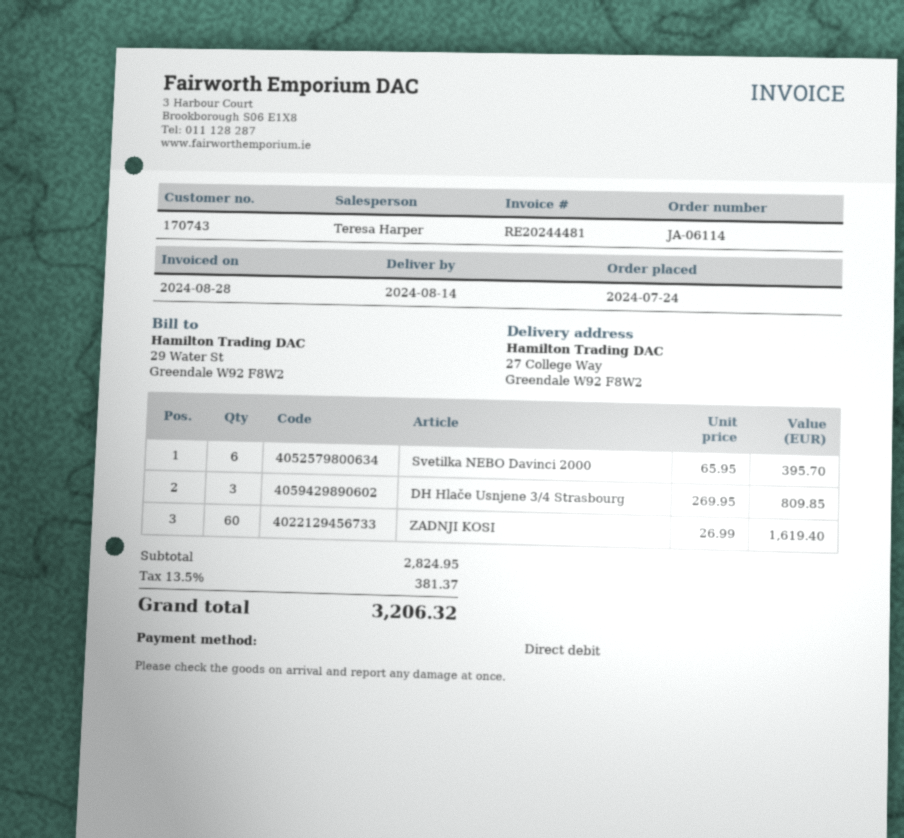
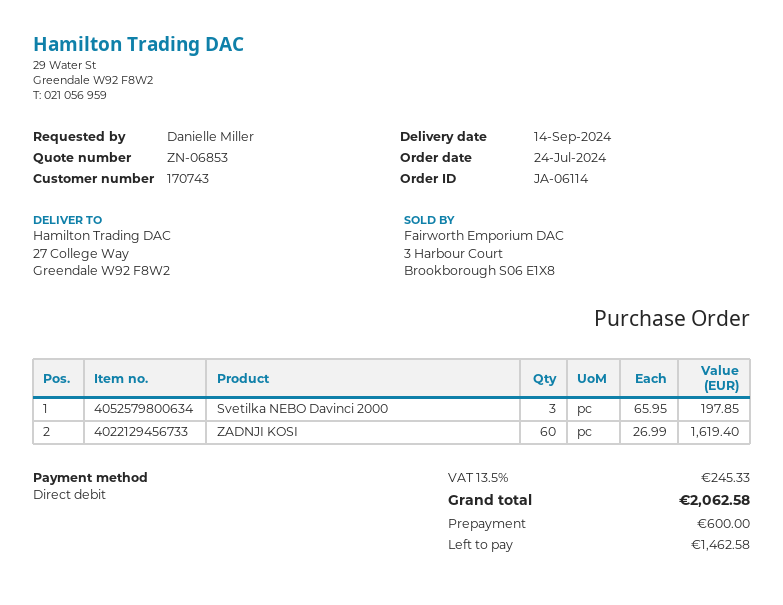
delivery date: 2024-08-14 -> 2024-09-14
Svetilka NEBO Davinci 2000: 6 x 65.95 = 395.70 -> 3 x 65.95 = 197.85
DH Hlače Usnjene 3/4 Strasbourg: 3 x 269.95 = 809.85 -> none
tax: 13.5% = 381.37 -> 13.5% = 245.33
total: 3206.32 -> 2062.58

